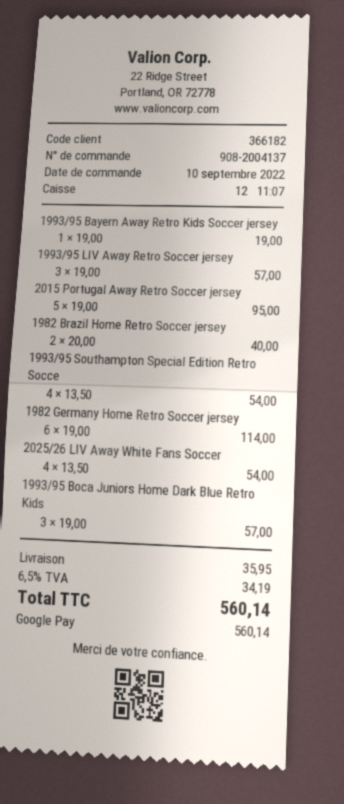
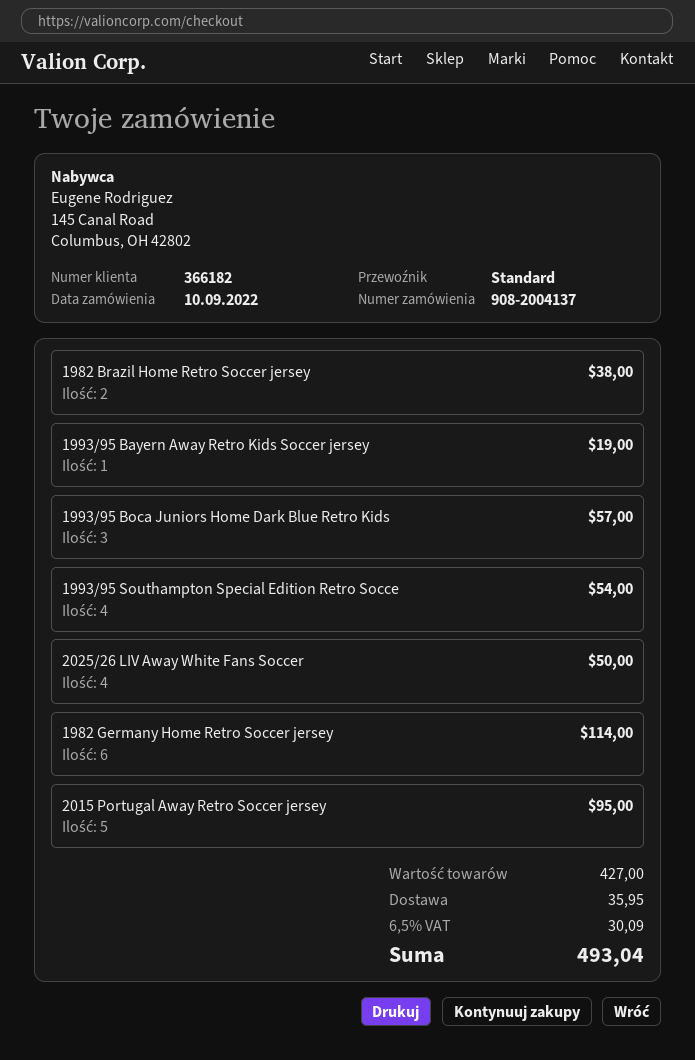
1993/95 LIV Away Retro Soccer jersey: 3 for 57.00 -> none
1982 Brazil Home Retro Soccer jersey: 2 for 40.00 -> 2 for 38.00
2025/26 LIV Away White Fans Soccer: 4 for 54.00 -> 4 for 50.00
tax: 6.5% = 34.19 -> 6.5% = 30.09
total: 560.14 -> 493.04

